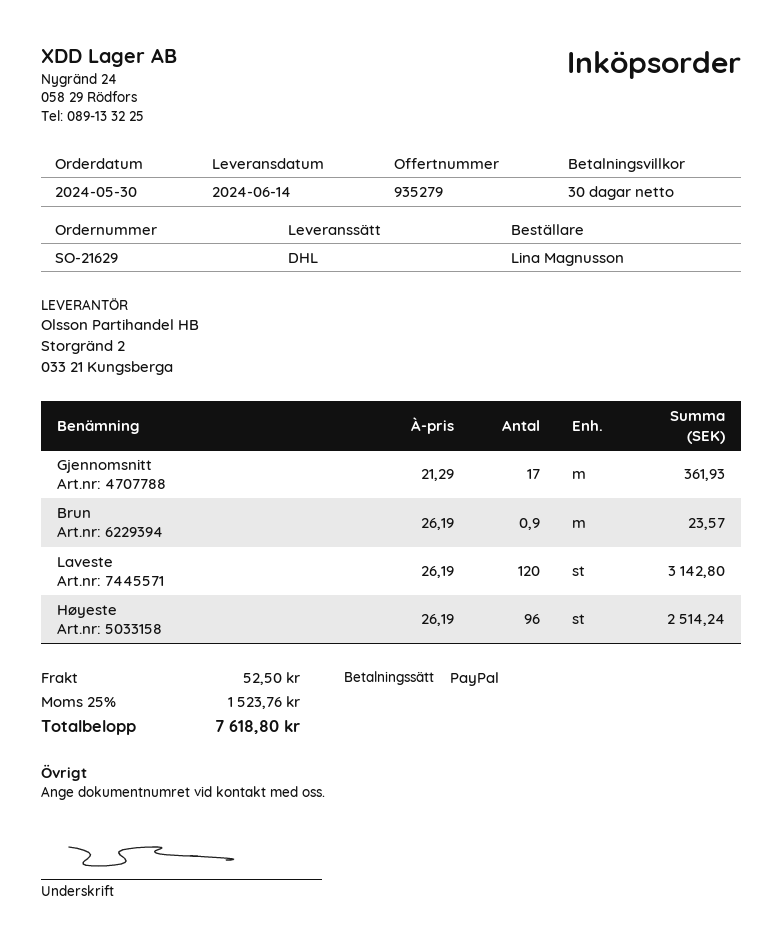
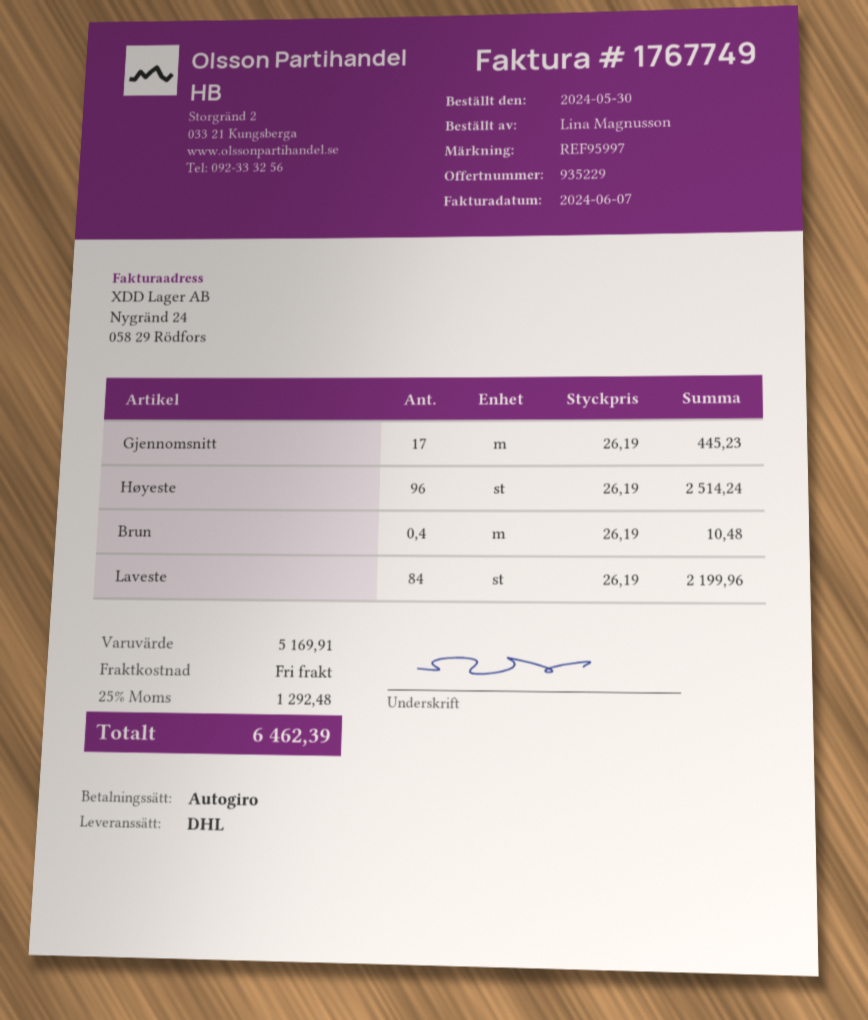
quote number: 935279 -> 935229
payment method: PayPal -> direct debit
Gjennomsnitt: 17 x 21.29 = 361.93 -> 17 x 26.19 = 445.23
Brun: 0.9 x 26.19 = 23.57 -> 0.4 x 26.19 = 10.48
Laveste: 120 x 26.19 = 3142.80 -> 84 x 26.19 = 2199.96
shipping: 52.50 -> 0.00
tax: 25% = 1523.76 -> 25% = 1292.48
total: 7618.80 -> 6462.39

